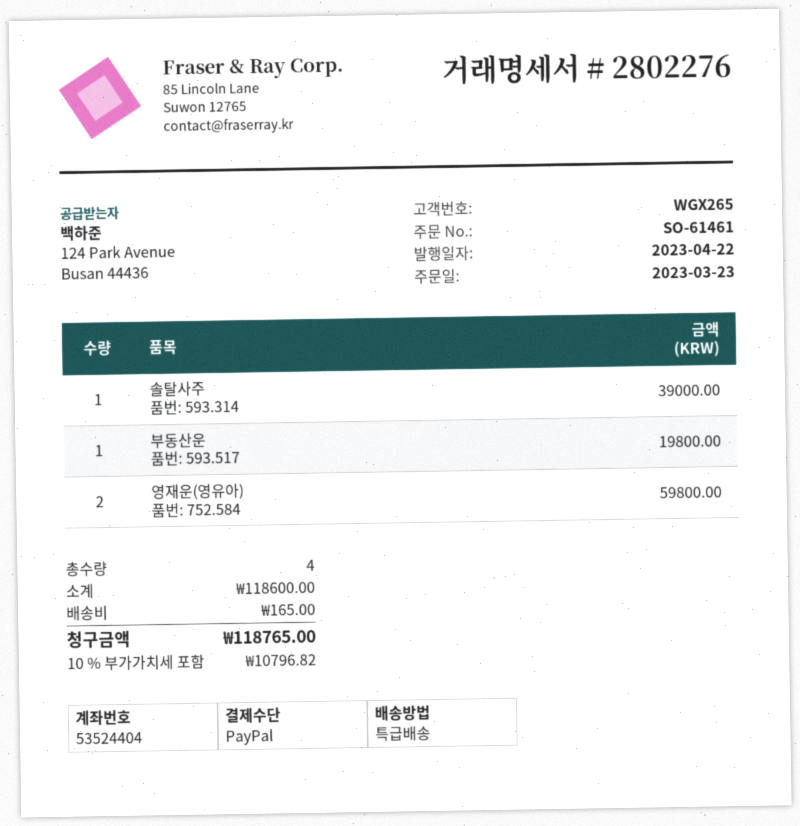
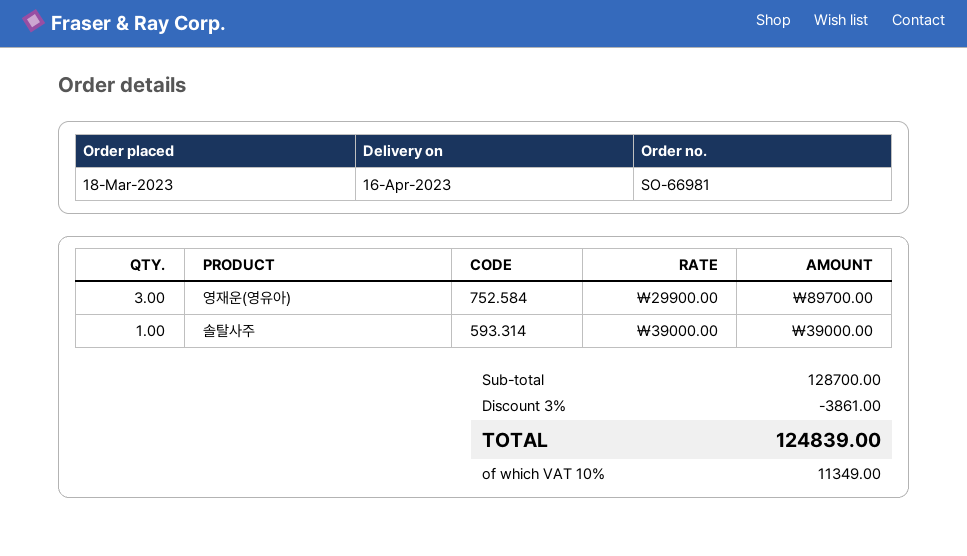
order number: SO-61461 -> SO-66981
order date: 2023-03-23 -> 2023-03-18
부동산운: 1 for 19800.00 -> none
영재운(영유아): 2 for 59800.00 -> 3 for 89700.00
subtotal: 118600.00 -> 128700.00
discount: none -> 3% = 3861.00
shipping: 165.00 -> none
tax: 10% = 10796.82 -> 10% = 11349.00
total: 118765.00 -> 124839.00

